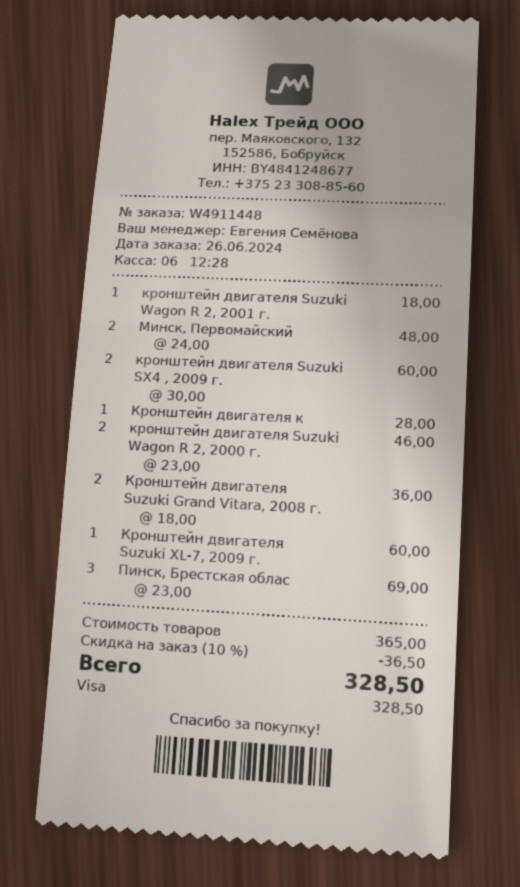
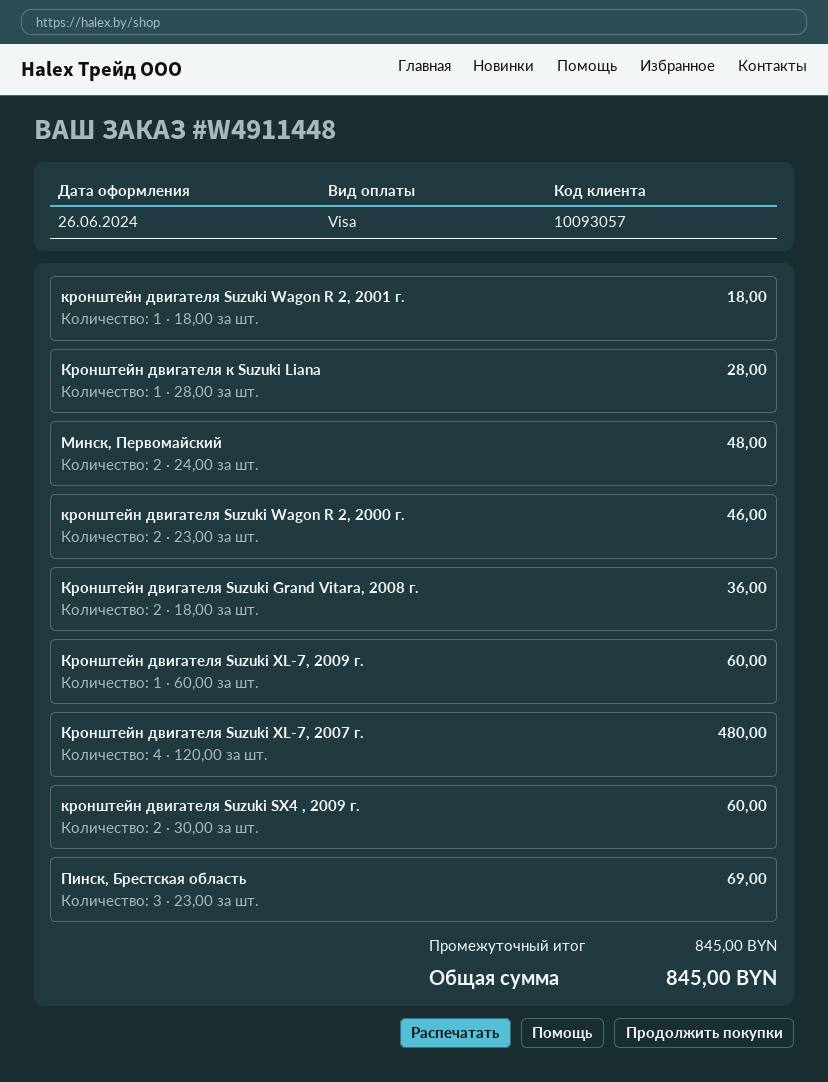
Кронштейн двигателя Suzuki XL-7, 2007 г.: none -> 4 x 120.00 = 480.00
subtotal: 365.00 -> 845.00
discount: 10% = 36.50 -> none
total: 328.50 -> 845.00

